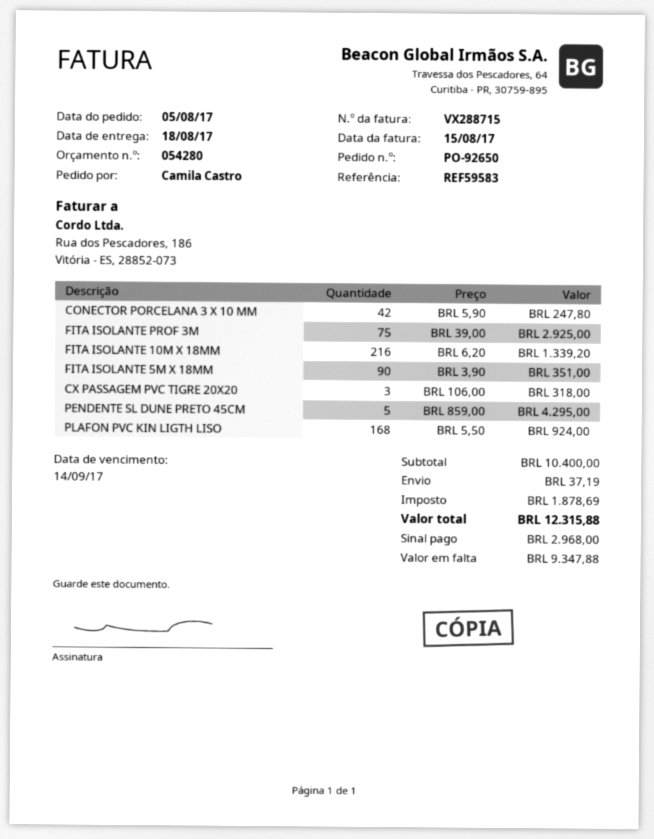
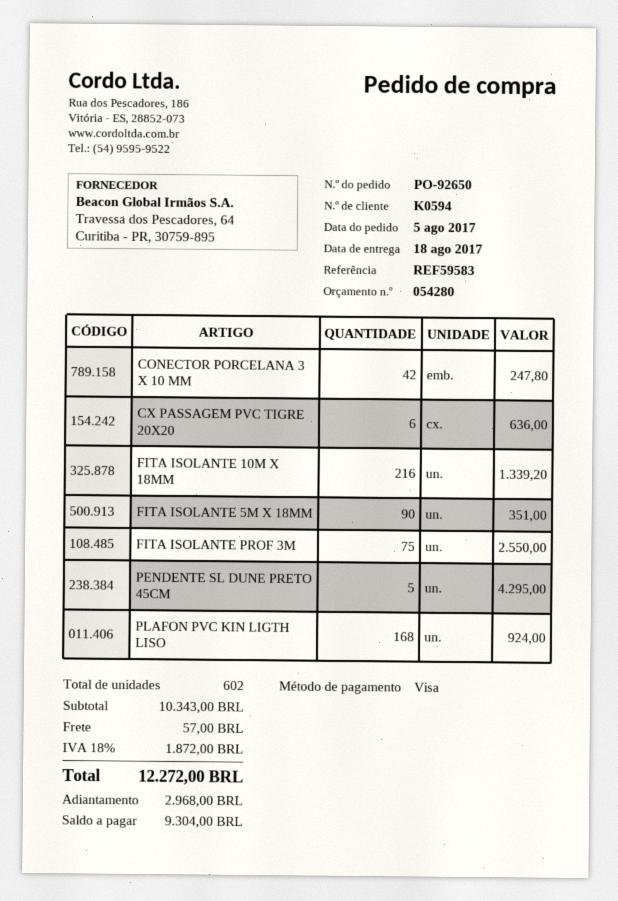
FITA ISOLANTE PROF 3M: 75 for 2925.00 -> 75 for 2550.00
CX PASSAGEM PVC TIGRE 20X20: 3 for 318.00 -> 6 for 636.00
subtotal: 10400.00 -> 10343.00
shipping: 37.19 -> 57.00
tax: 1878.69 -> 1872.00
total: 12315.88 -> 12272.00
balance: 9347.88 -> 9304.00

